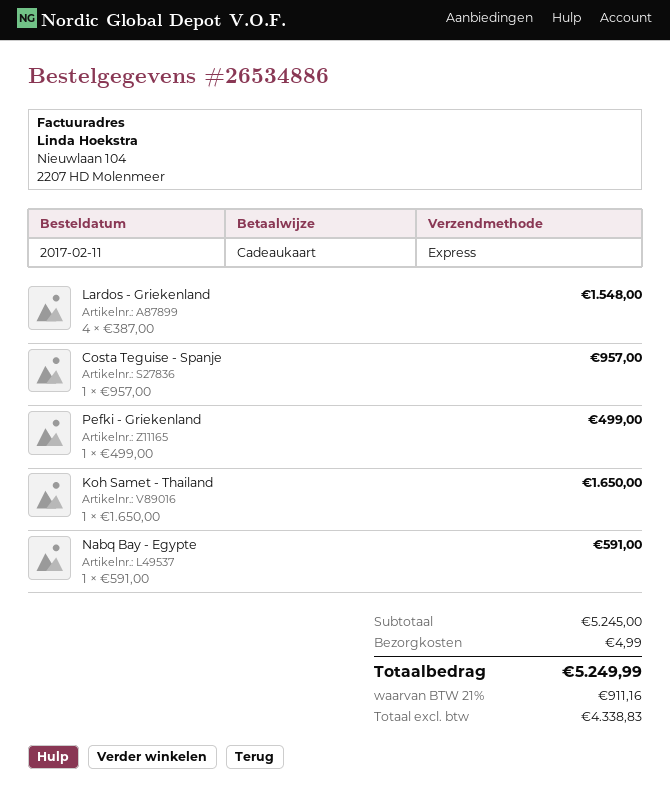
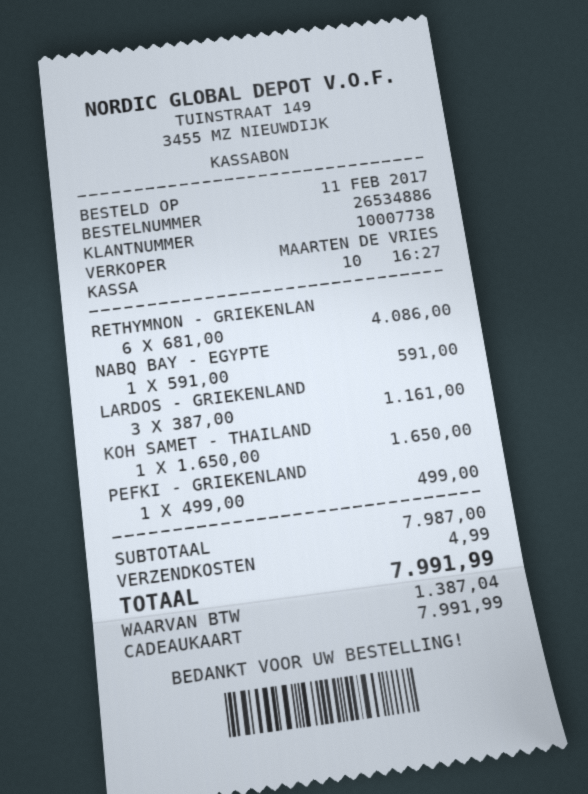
Lardos - Griekenland: 4 x 387.00 = 1548.00 -> 3 x 387.00 = 1161.00
Costa Teguise - Spanje: 1 x 957.00 = 957.00 -> none
RETHYMNON - GRIEKENLAN: none -> 6 x 681.00 = 4086.00
subtotal: 5245.00 -> 7987.00
tax: 911.16 -> 1387.04
total: 5249.99 -> 7991.99

